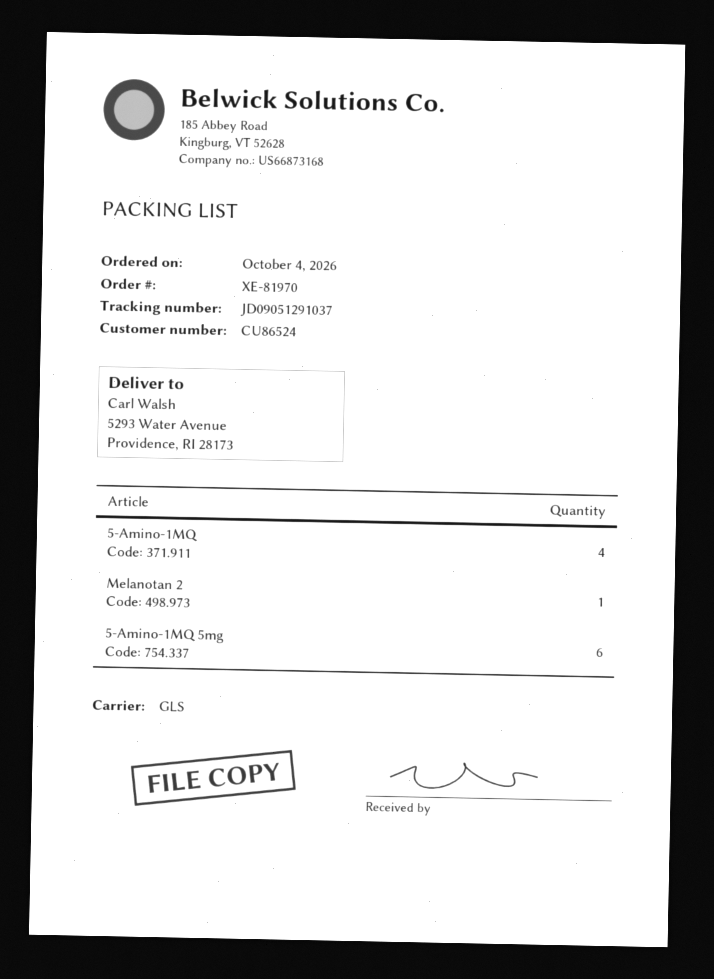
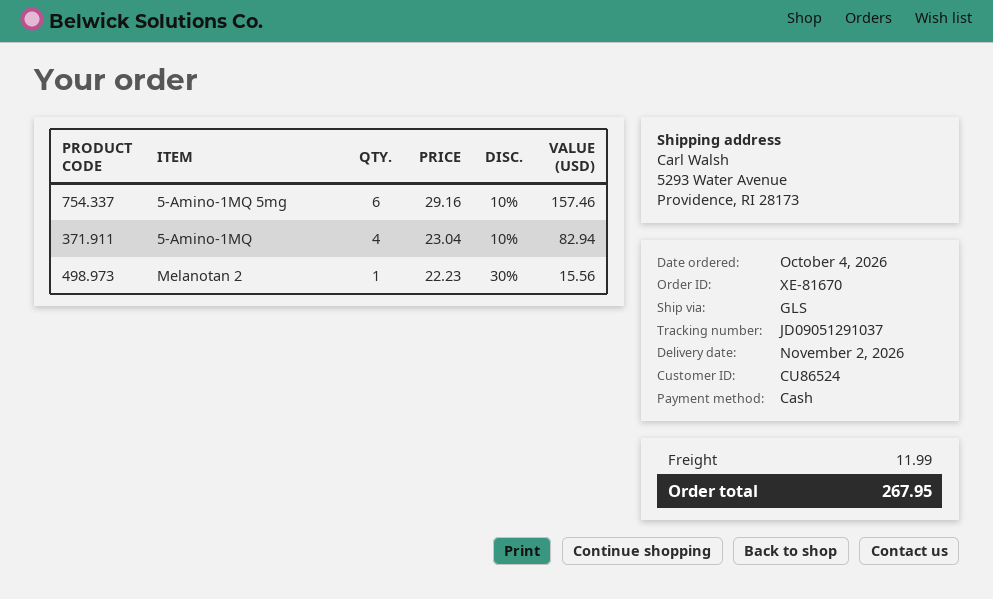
order number: XE-81970 -> XE-81670

